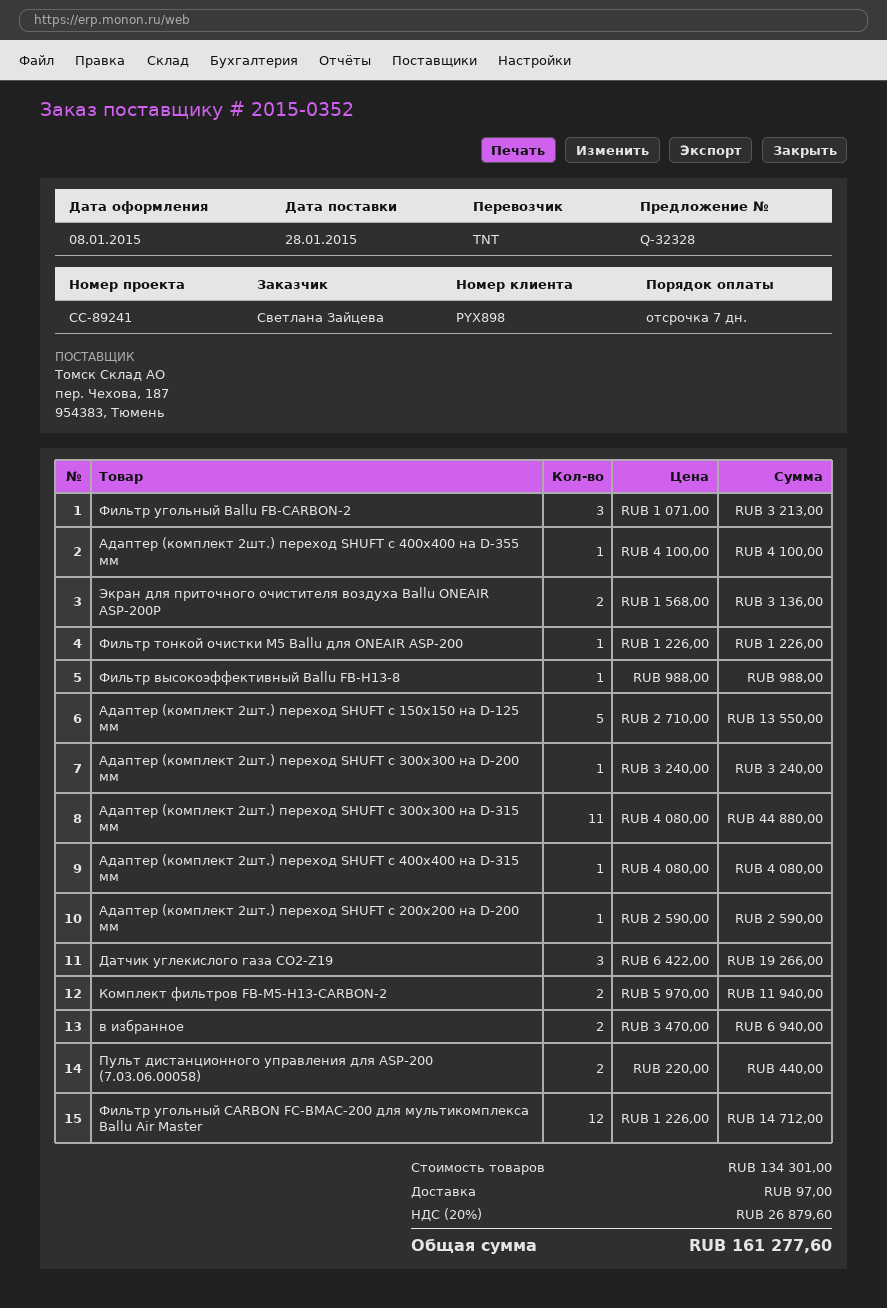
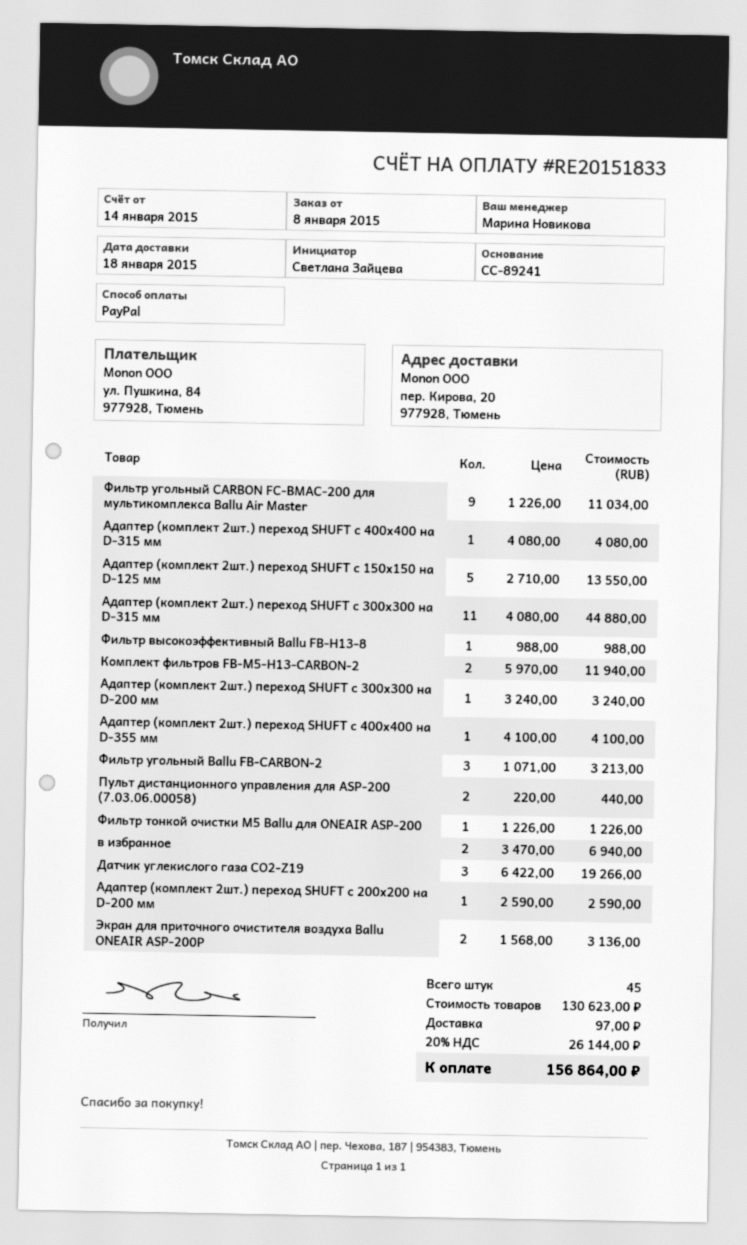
delivery date: 2015-01-28 -> 2015-01-18
Фильтр угольный CARBON FC-BMAC-200 для мультикомплекса Ballu Air Master: 12 x 1226.00 = 14712.00 -> 9 x 1226.00 = 11034.00
subtotal: 134301.00 -> 130623.00
tax: 20% = 26879.60 -> 20% = 26144.00
total: 161277.60 -> 156864.00

